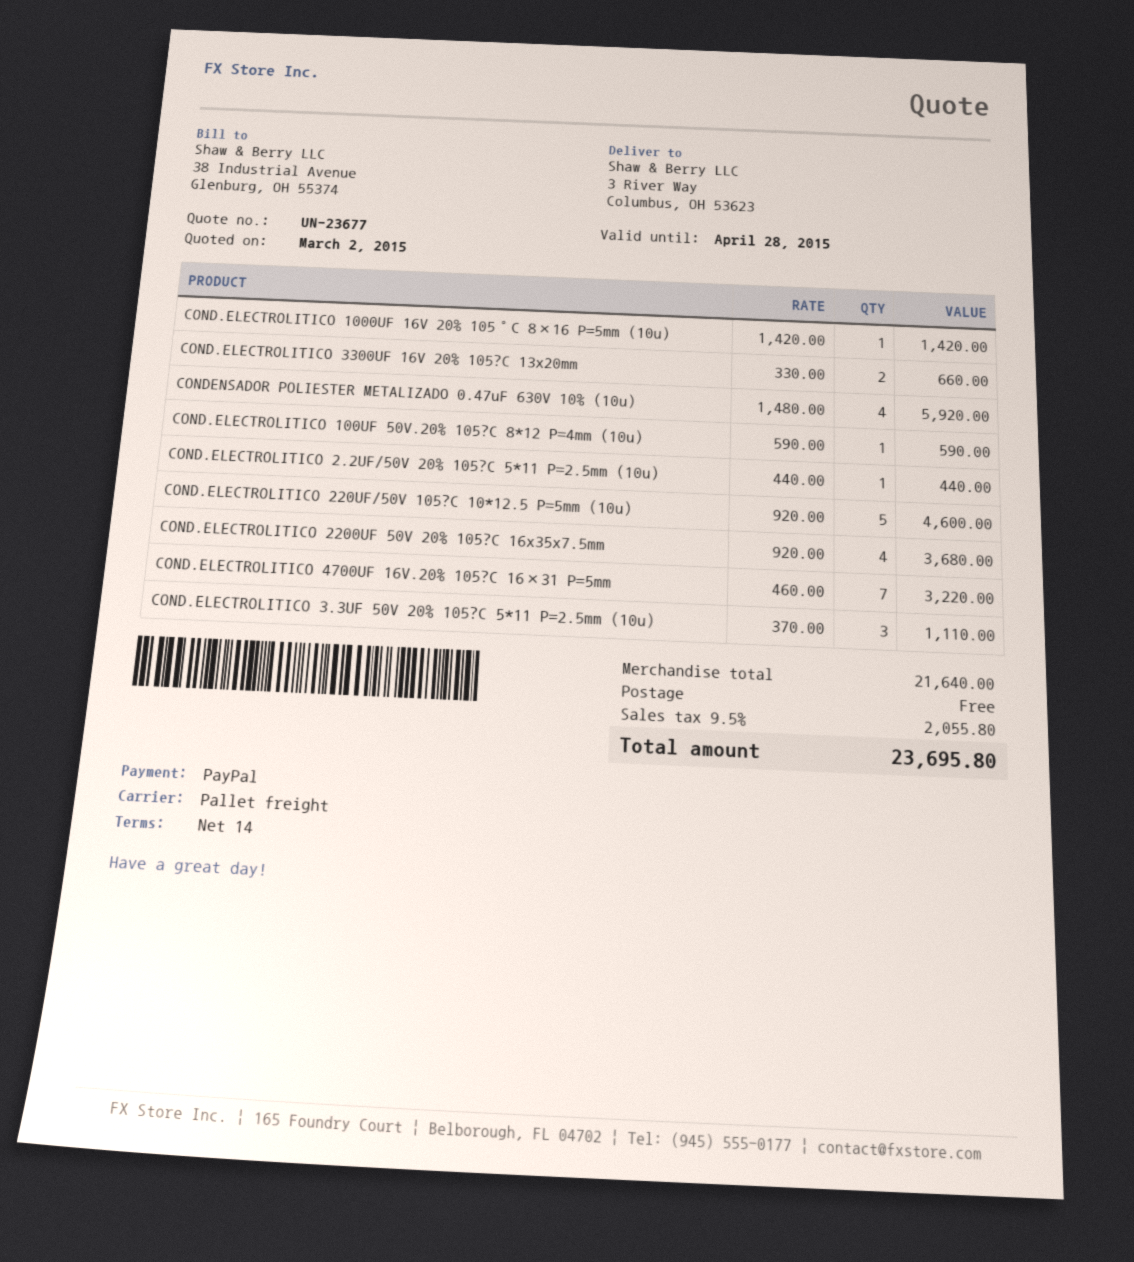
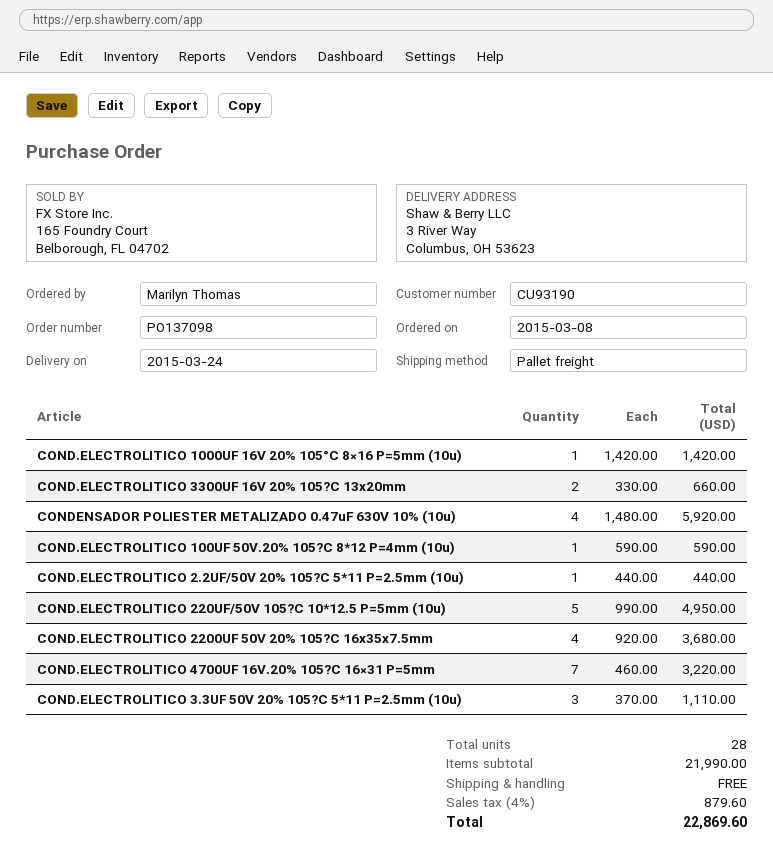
COND.ELECTROLITICO 220UF/50V 105?C 10*12.5 P=5mm (10u): 5 x 920.00 = 4600.00 -> 5 x 990.00 = 4950.00
subtotal: 21640.00 -> 21990.00
tax: 9.5% = 2055.80 -> 4% = 879.60
total: 23695.80 -> 22869.60

